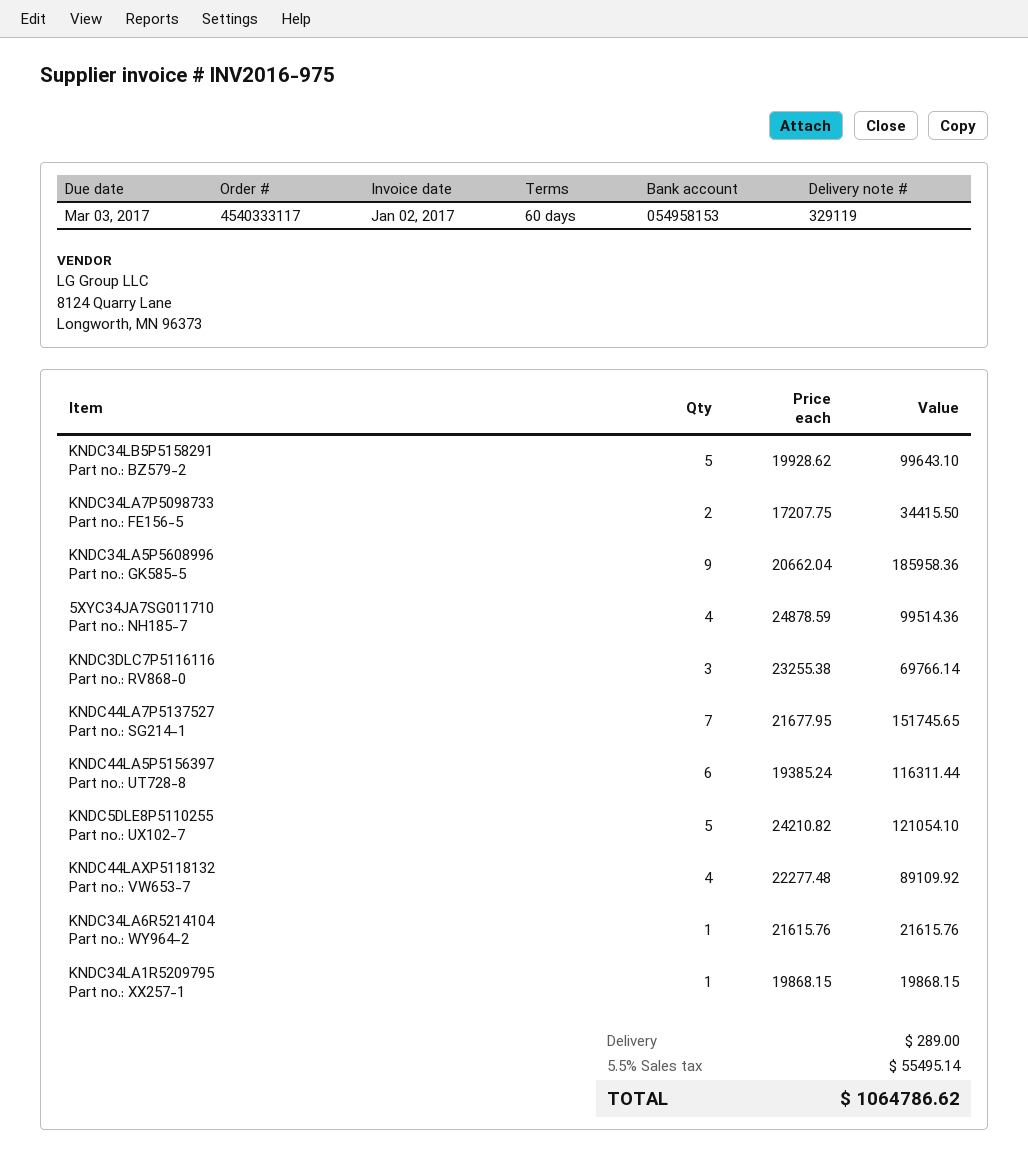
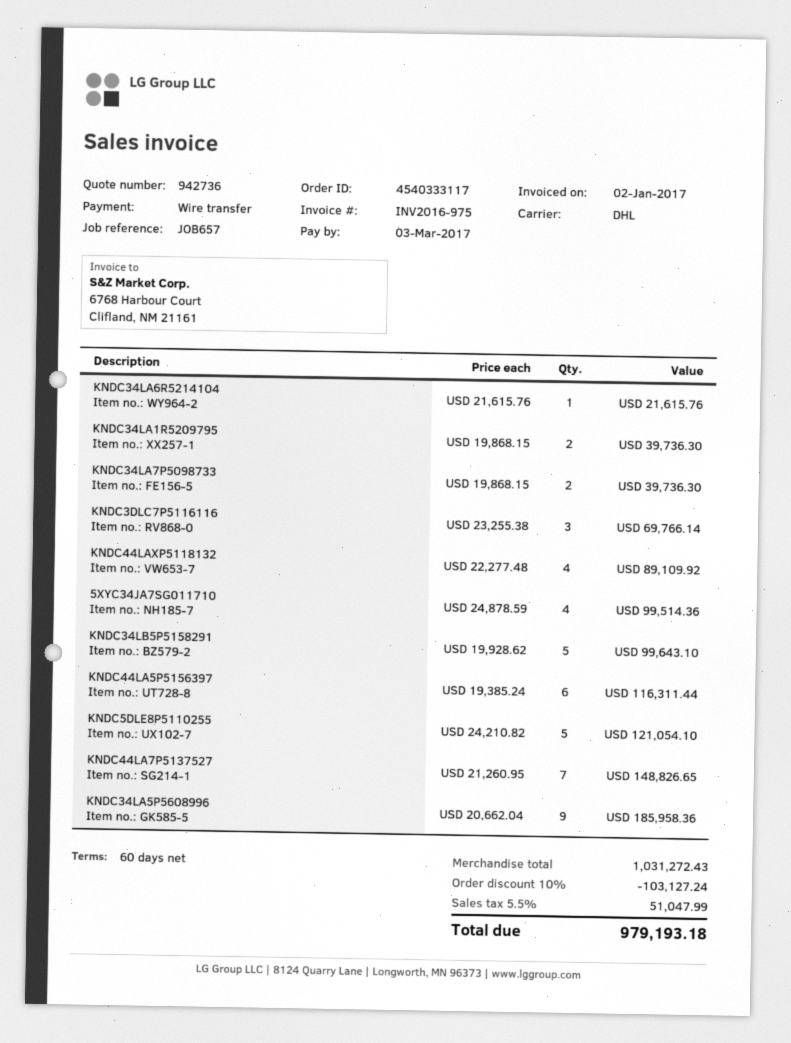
KNDC34LA7P5098733: 2 x 17207.75 = 34415.50 -> 2 x 19868.15 = 39736.30
KNDC44LA7P5137527: 7 x 21677.95 = 151745.65 -> 7 x 21260.95 = 148826.65
KNDC34LA1R5209795: 1 x 19868.15 = 19868.15 -> 2 x 19868.15 = 39736.30
discount: none -> 10% = 103127.24
shipping: 289.00 -> none
tax: 5.5% = 55495.14 -> 5.5% = 51047.99
total: 1064786.62 -> 979193.18

